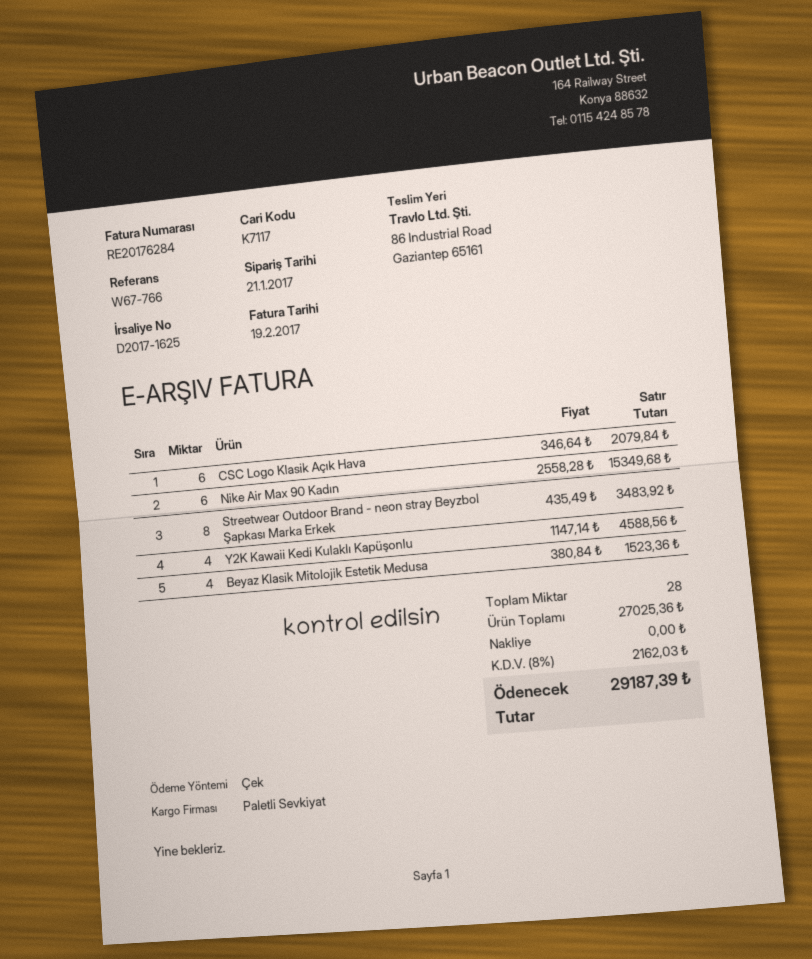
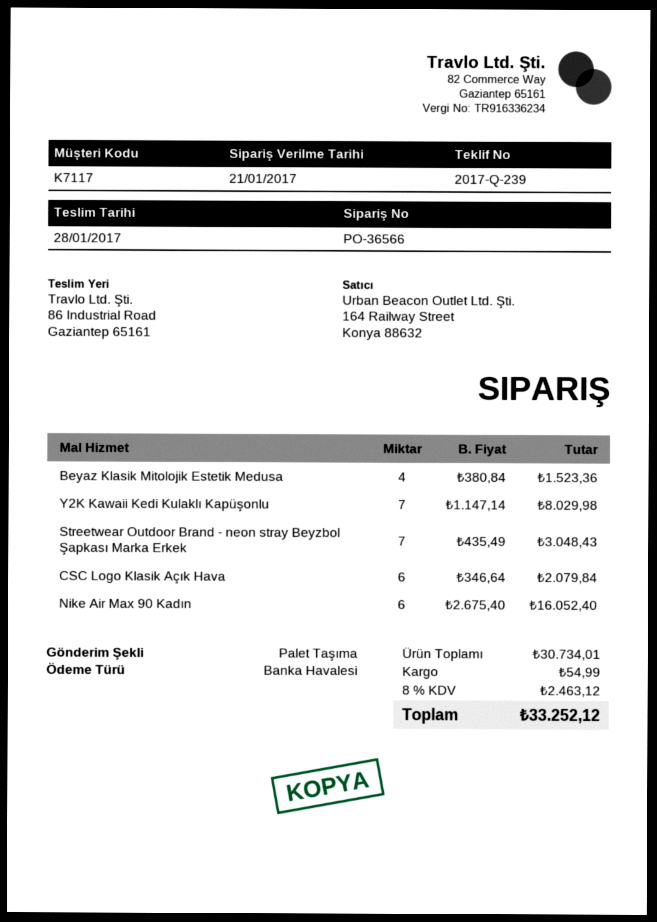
payment method: cheque -> bank transfer
Nike Air Max 90 Kadın: 6 x 2558.28 = 15349.68 -> 6 x 2675.40 = 16052.40
Streetwear Outdoor Brand - neon stray Beyzbol Şapkası Marka Erkek: 8 x 435.49 = 3483.92 -> 7 x 435.49 = 3048.43
Y2K Kawaii Kedi Kulaklı Kapüşonlu: 4 x 1147.14 = 4588.56 -> 7 x 1147.14 = 8029.98
subtotal: 27025.36 -> 30734.01
shipping: 0.00 -> 54.99
tax: 8% = 2162.03 -> 8% = 2463.12
total: 29187.39 -> 33252.12

